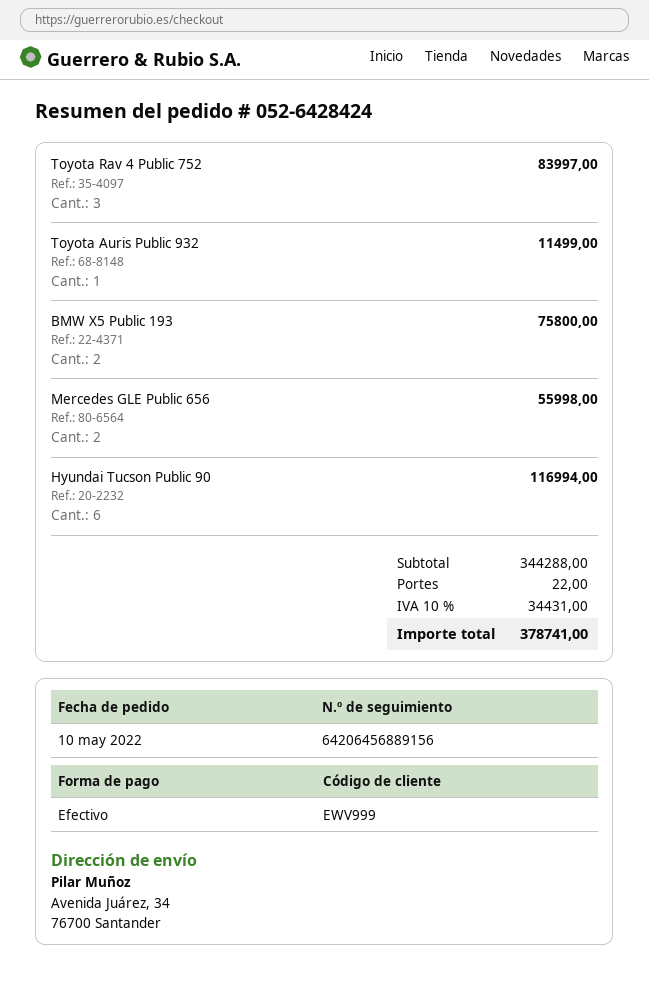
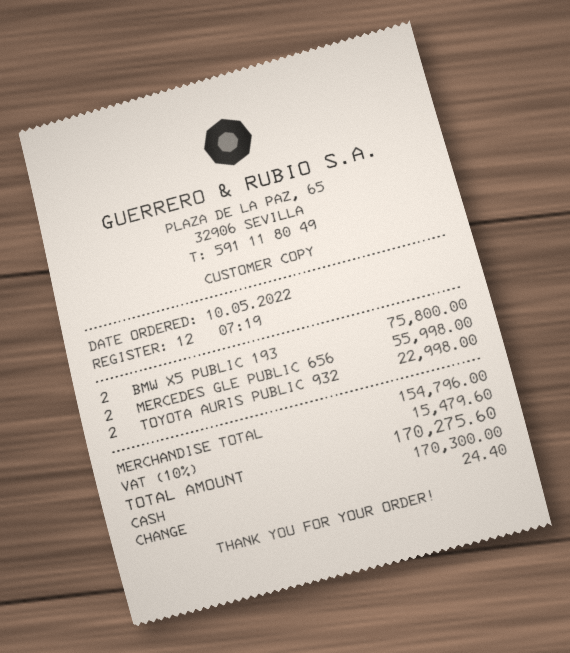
Toyota Rav 4 Public 752: 3 for 83997.00 -> none
Toyota Auris Public 932: 1 for 11499.00 -> 2 for 22998.00
Hyundai Tucson Public 90: 6 for 116994.00 -> none
subtotal: 344288.00 -> 154796.00
shipping: 22.00 -> none
tax: 10% = 34431.00 -> 10% = 15479.60
total: 378741.00 -> 170275.60

